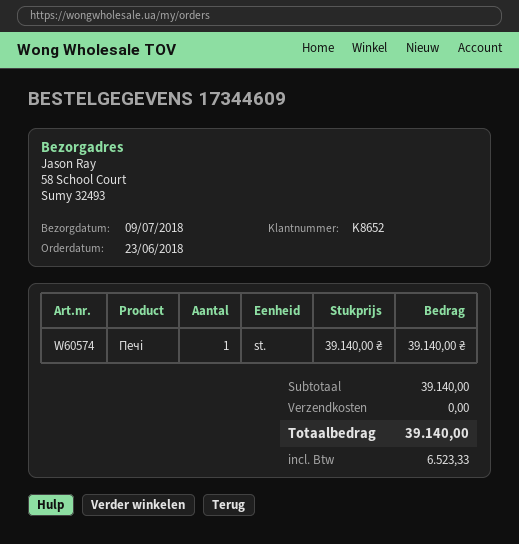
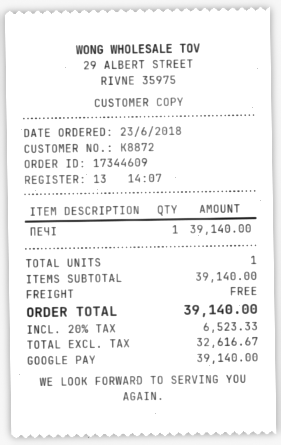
customer number: K8652 -> K8872

